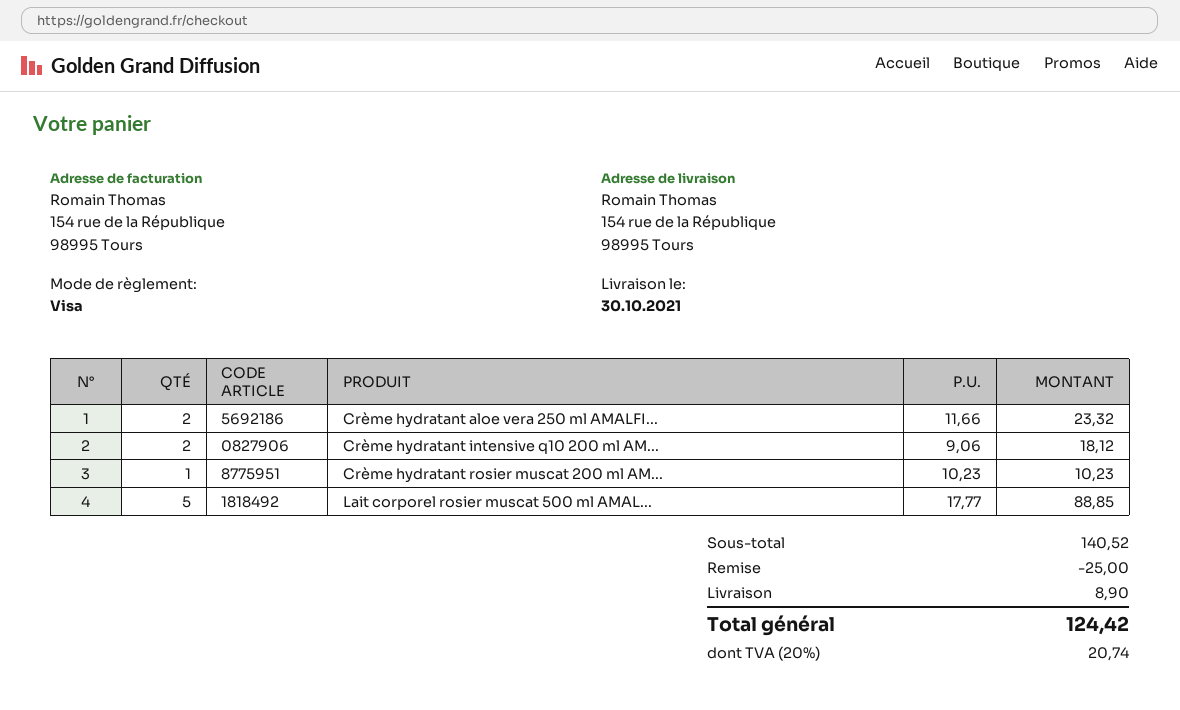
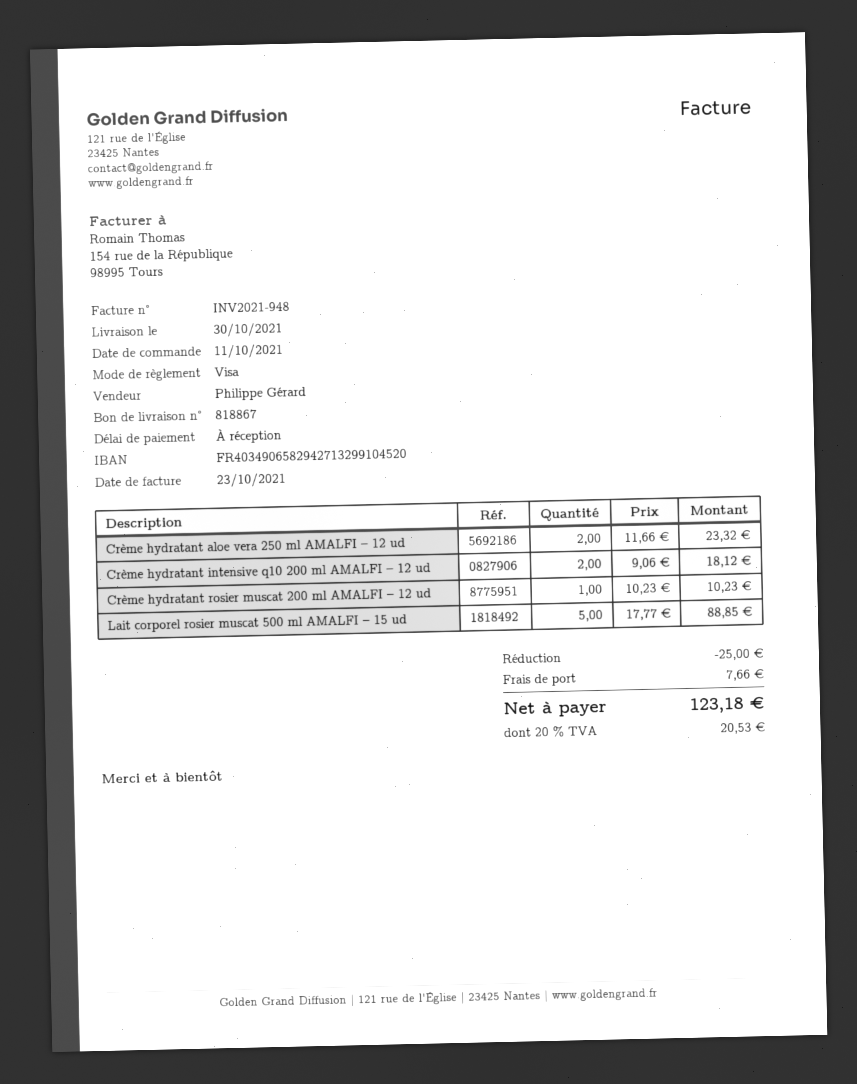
shipping: 8.90 -> 7.66
tax: 20% = 20.74 -> 20% = 20.53
total: 124.42 -> 123.18

